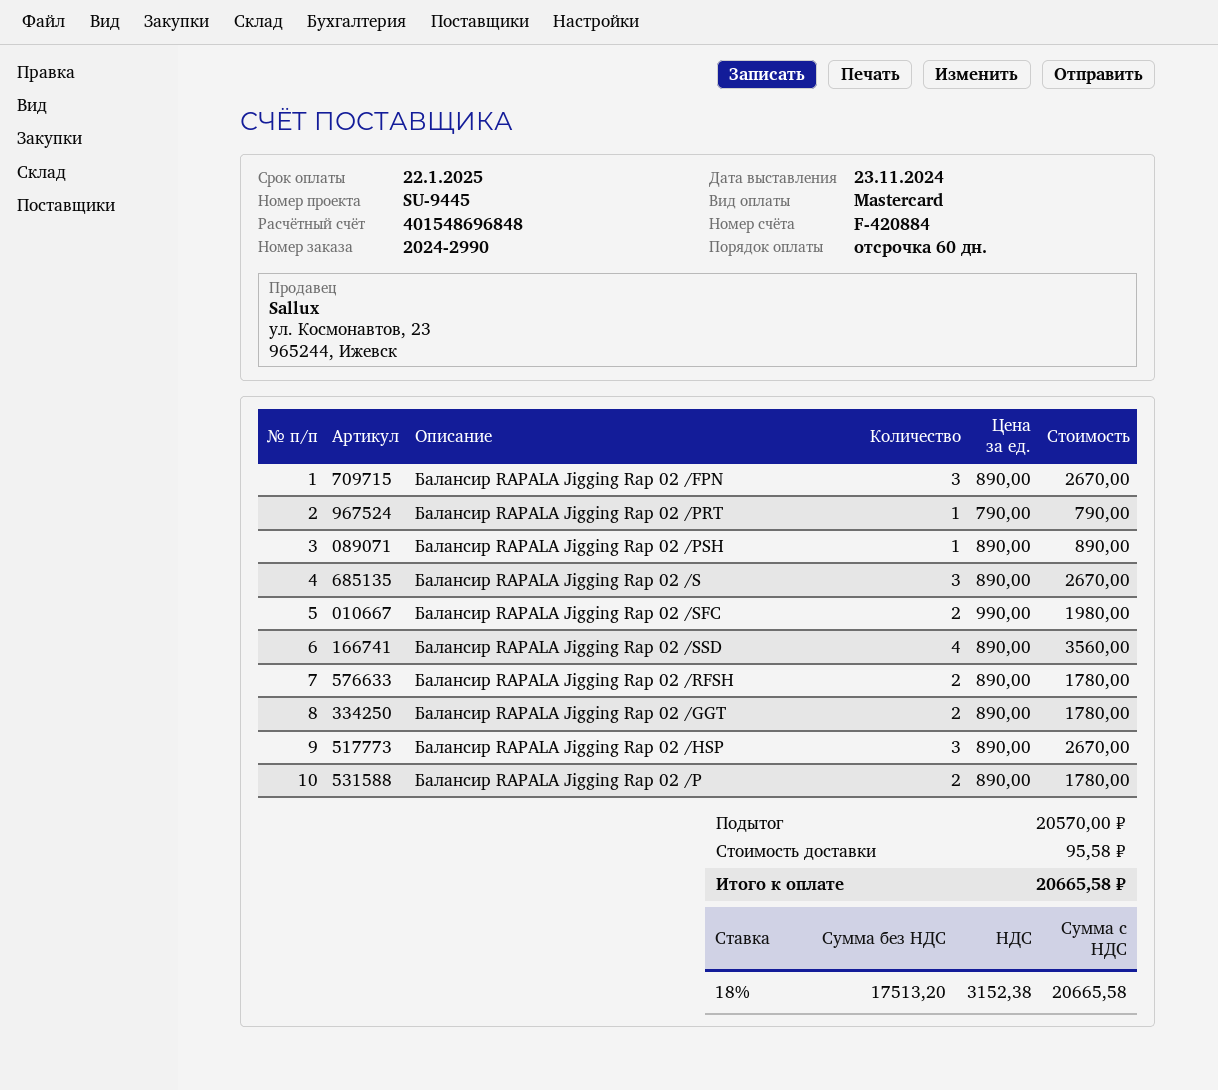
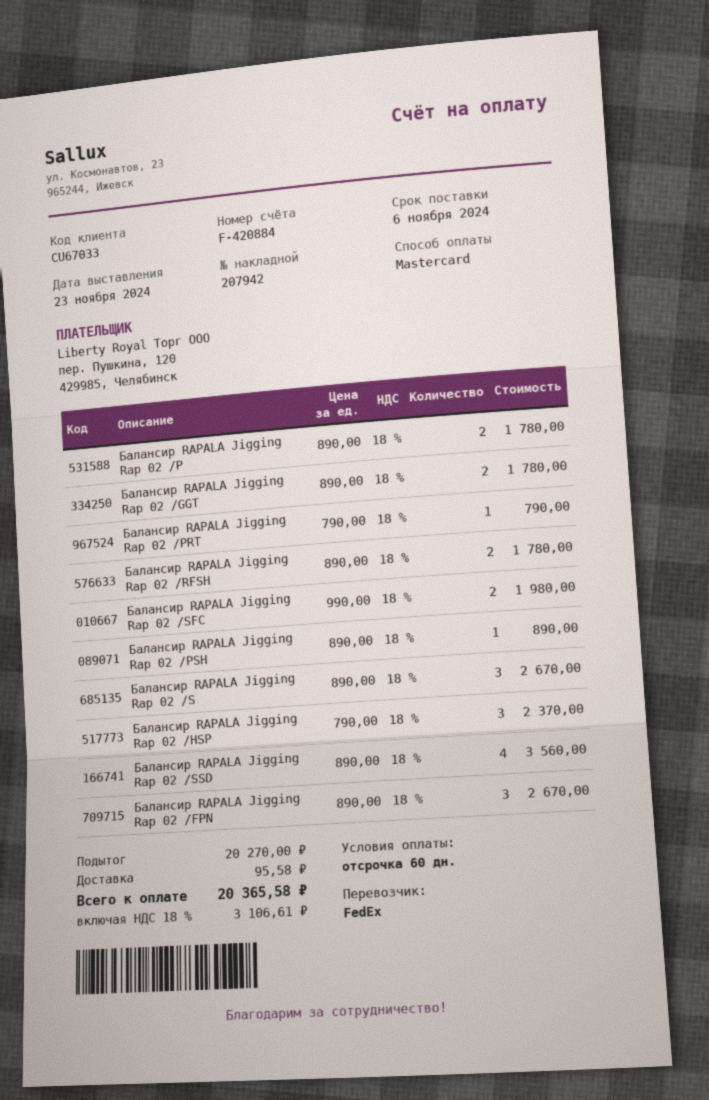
Балансир RAPALA Jigging Rap 02 /HSP: 3 x 890.00 = 2670.00 -> 3 x 790.00 = 2370.00
subtotal: 20570.00 -> 20270.00
tax: 18% = 3152.38 -> 18% = 3106.61
total: 20665.58 -> 20365.58

